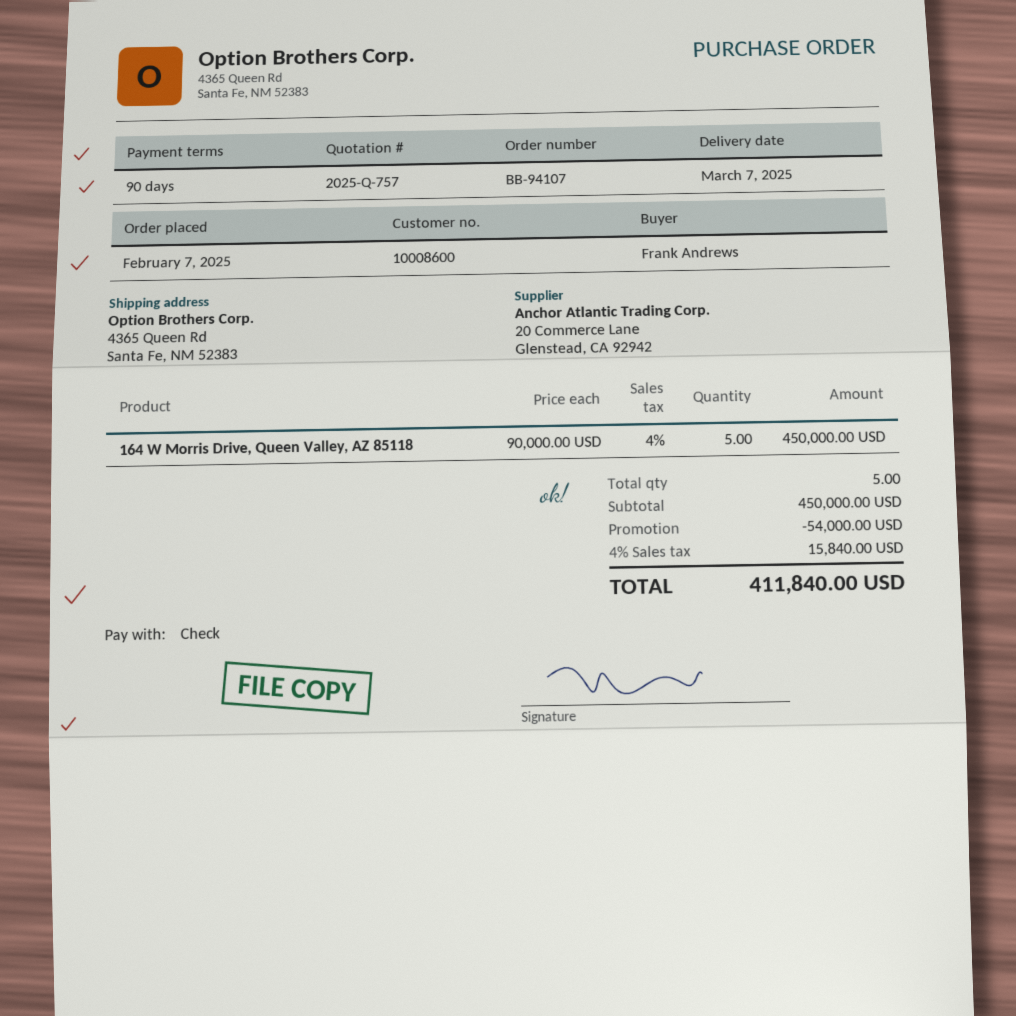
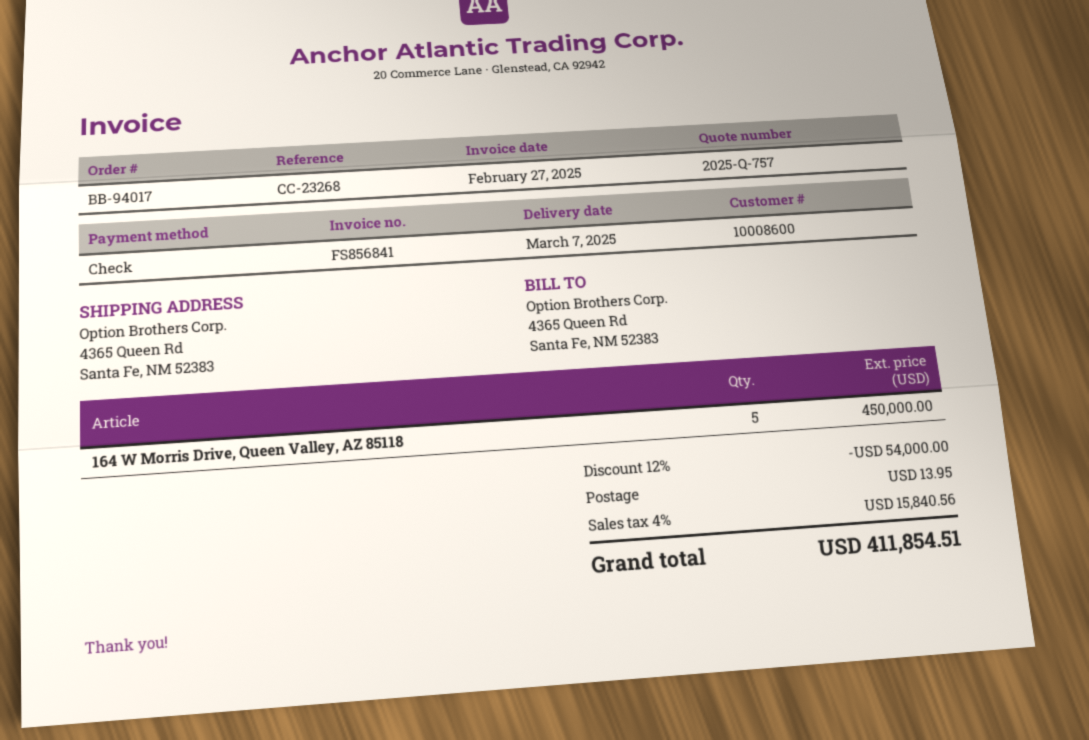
order number: BB-94107 -> BB-94017
shipping: none -> 13.95
tax: 4% = 15840.00 -> 4% = 15840.56
total: 411840.00 -> 411854.51

